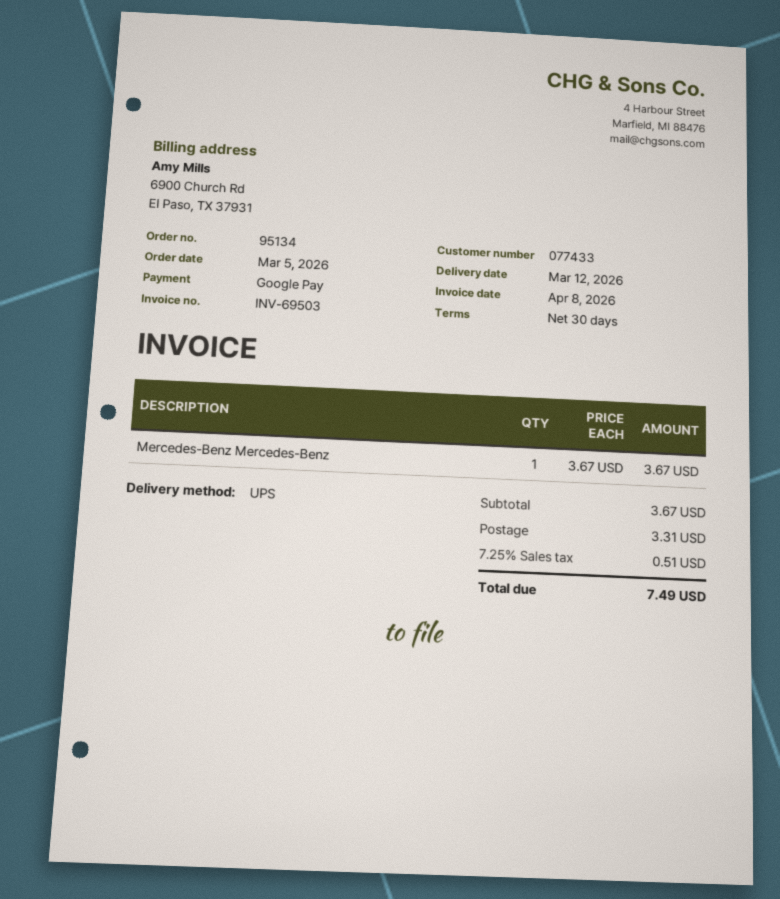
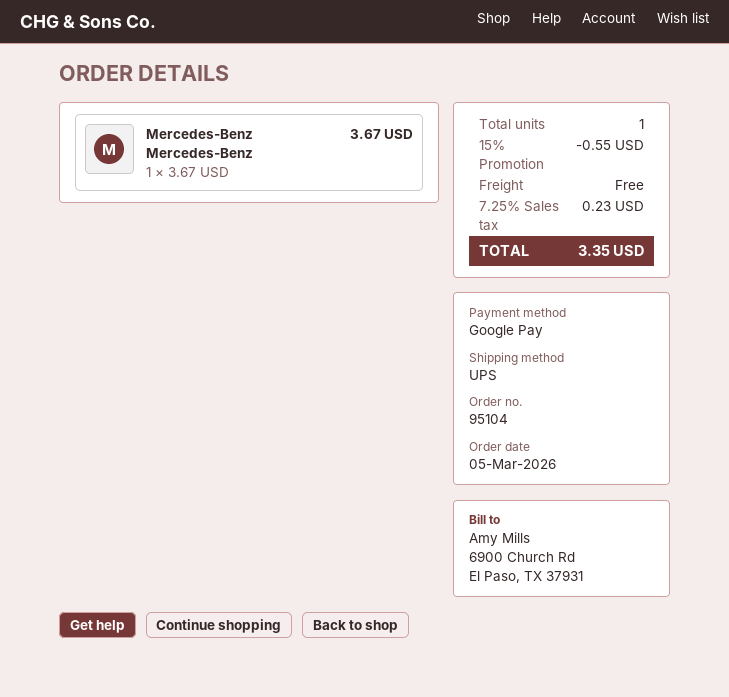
order number: 95134 -> 95104
discount: none -> 15% = 0.55
shipping: 3.31 -> 0.00
tax: 7.25% = 0.51 -> 7.25% = 0.23
total: 7.49 -> 3.35

